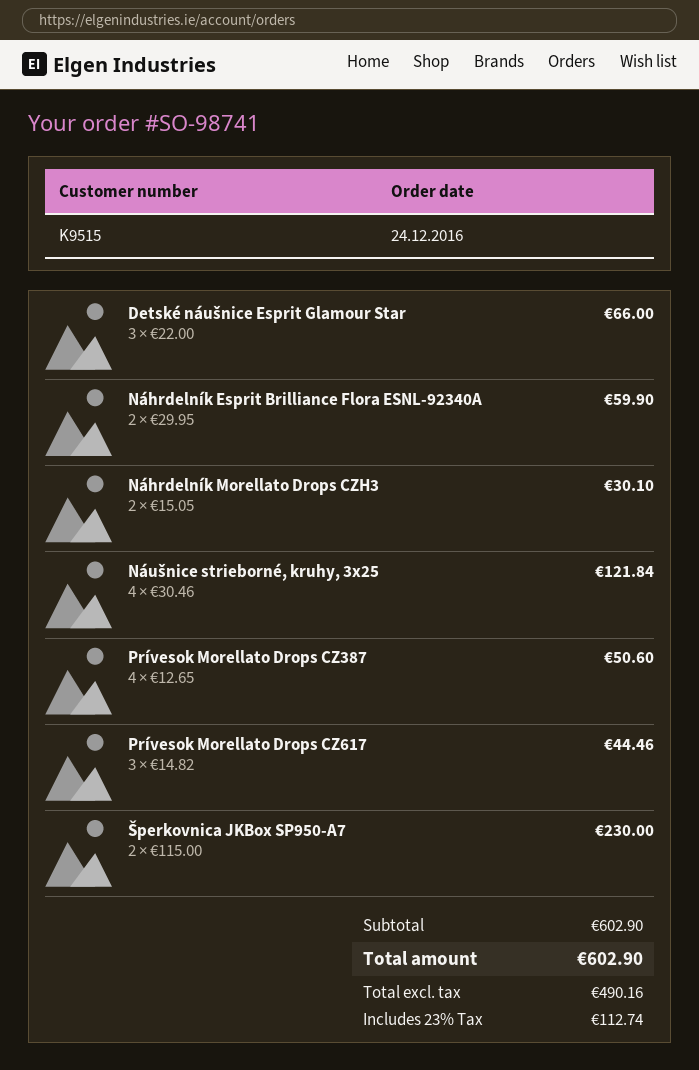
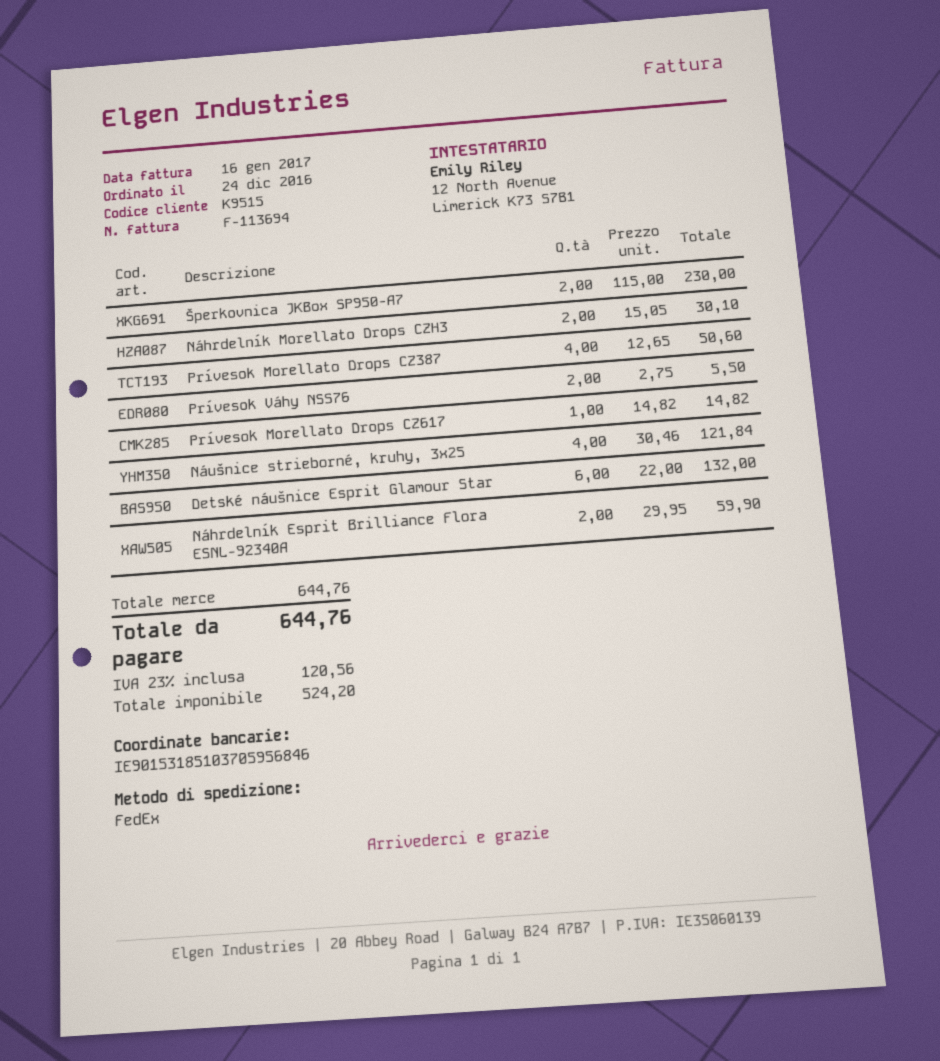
Detské náušnice Esprit Glamour Star: 3 x 22.00 = 66.00 -> 6 x 22.00 = 132.00
Prívesok Morellato Drops CZ617: 3 x 14.82 = 44.46 -> 1 x 14.82 = 14.82
Prívesok Váhy NSS76: none -> 2 x 2.75 = 5.50
subtotal: 602.90 -> 644.76
net: 490.16 -> 524.20
tax: 23% = 112.74 -> 23% = 120.56
total: 602.90 -> 644.76

